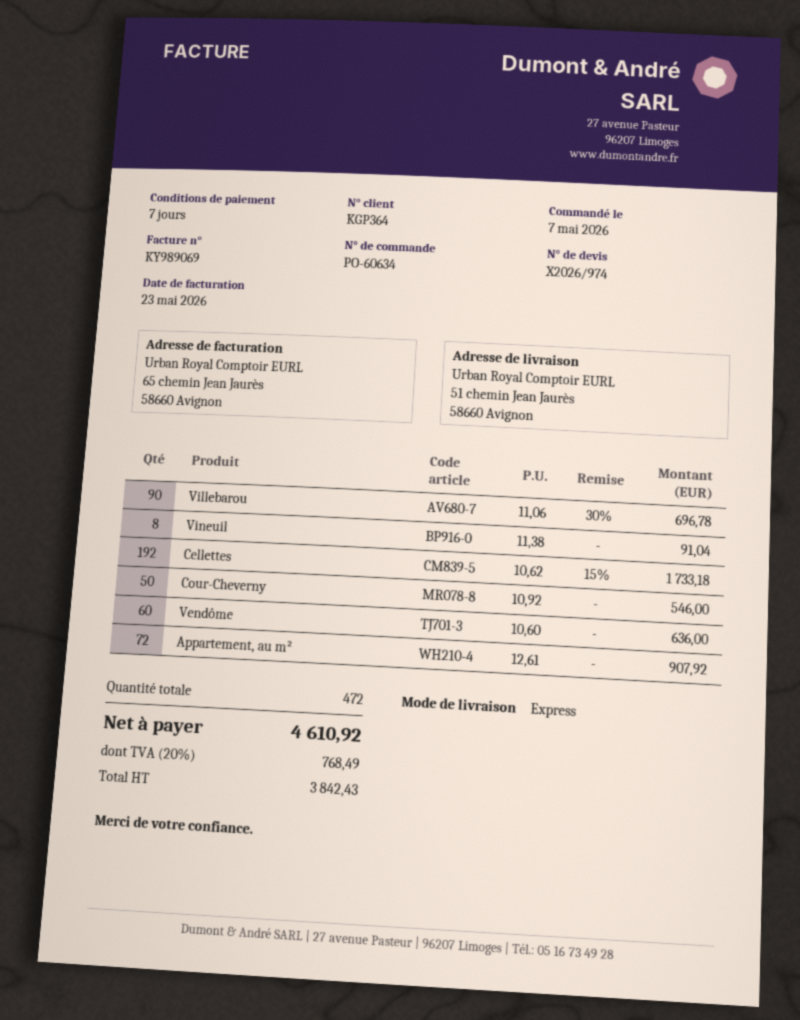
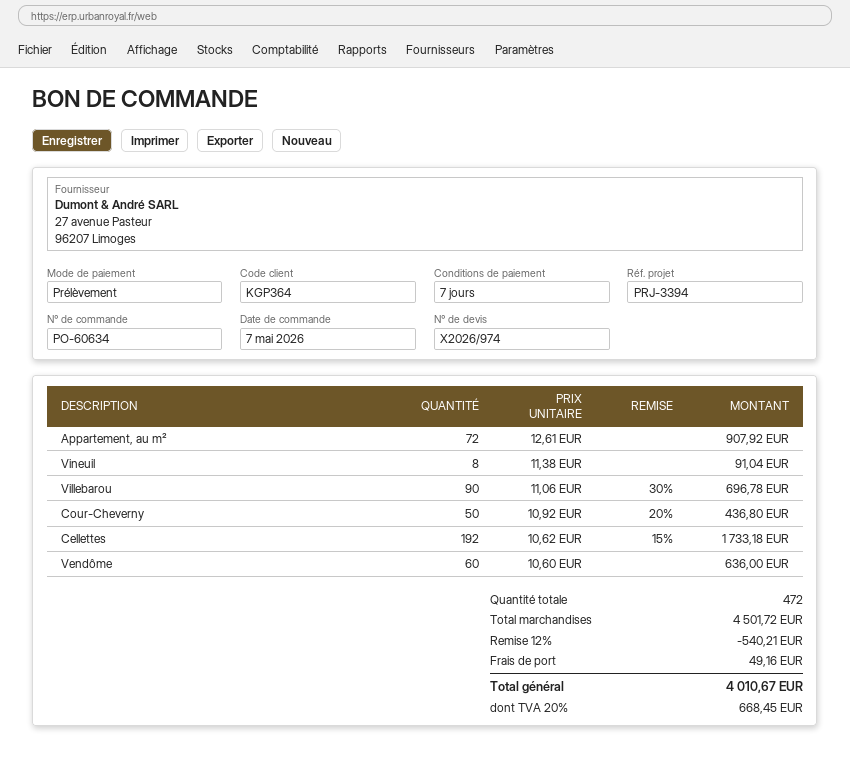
Cour-Cheverny: 50 x 10.92 = 546.00 -> 50 x 10.92 - 20% = 436.80
discount: none -> 12% = 540.21
shipping: none -> 49.16
tax: 20% = 768.49 -> 20% = 668.45
total: 4610.92 -> 4010.67

